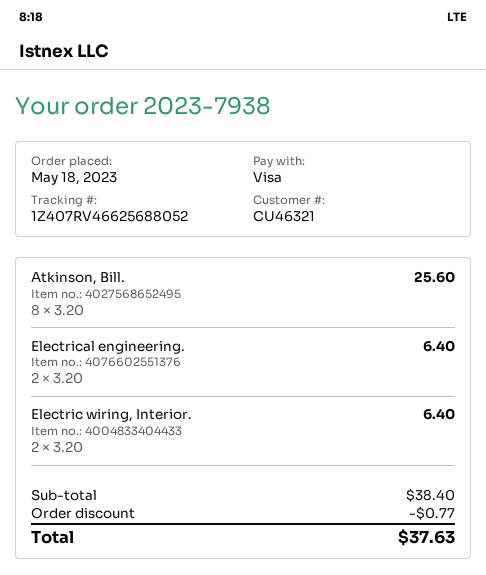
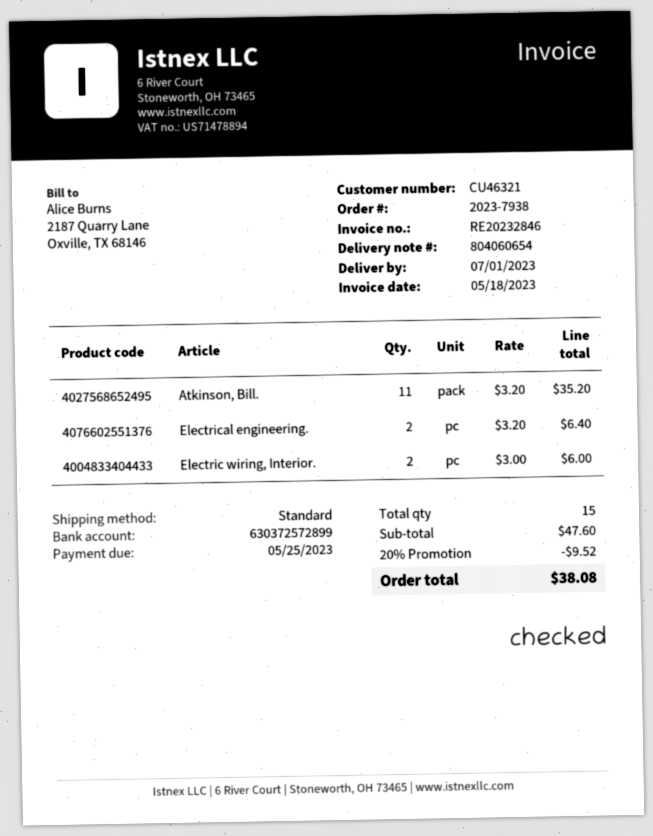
Atkinson, Bill.: 8 x 3.20 = 25.60 -> 11 x 3.20 = 35.20
Electric wiring, Interior.: 2 x 3.20 = 6.40 -> 2 x 3.00 = 6.00
subtotal: 38.40 -> 47.60
discount: 0.77 -> 9.52
total: 37.63 -> 38.08

